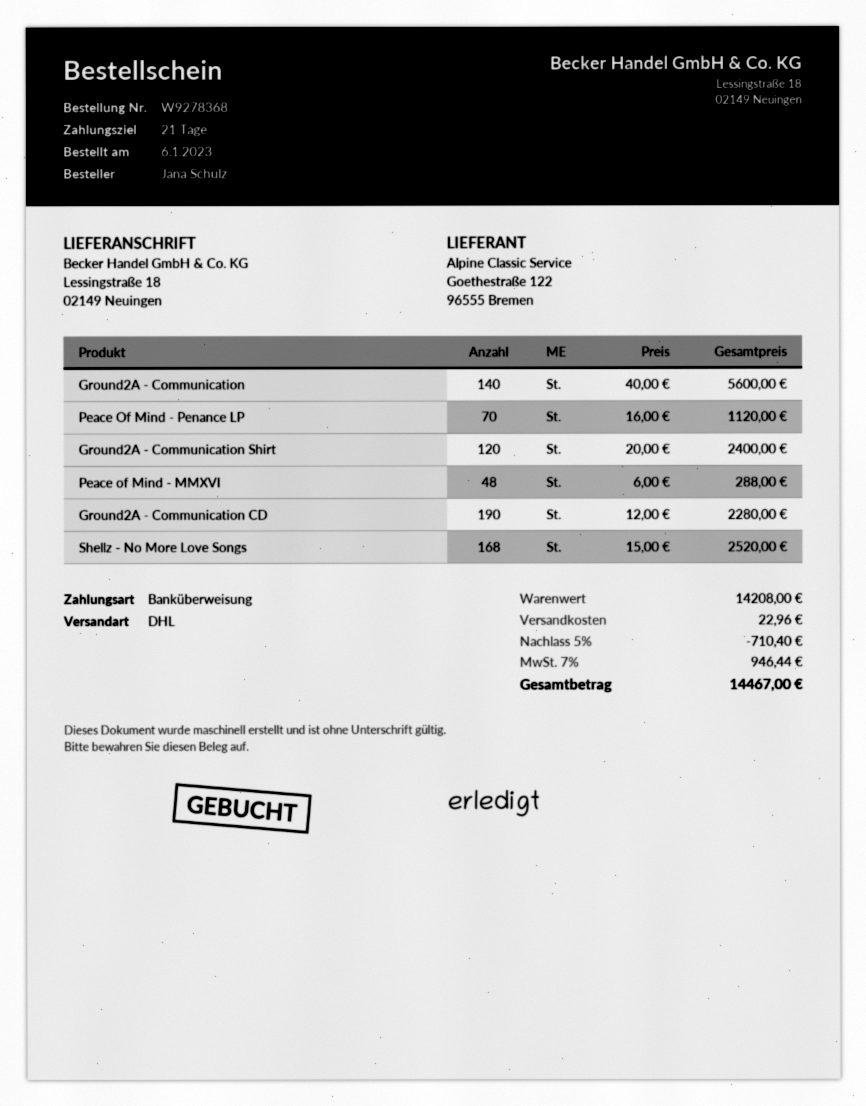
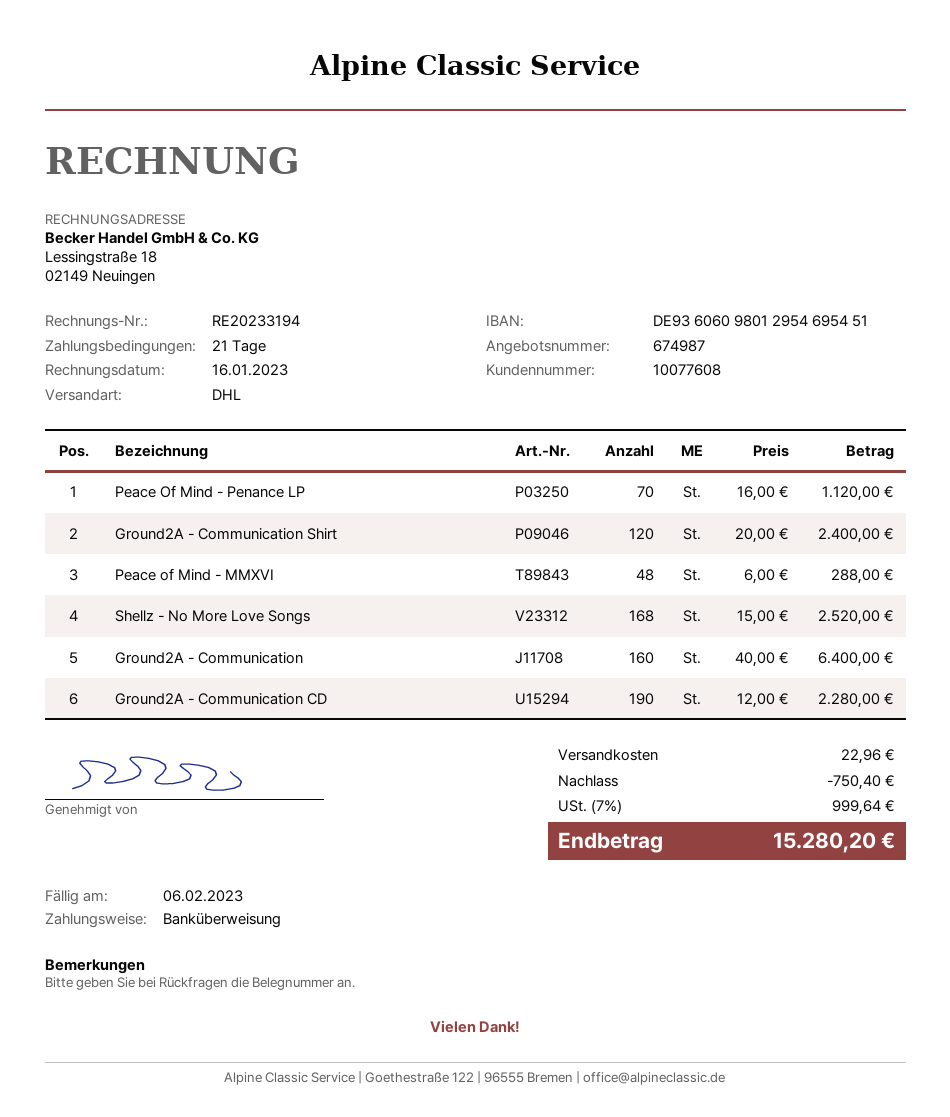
Ground2A - Communication: 140 x 40.00 = 5600.00 -> 160 x 40.00 = 6400.00
discount: 710.40 -> 750.40
tax: 7% = 946.44 -> 7% = 999.64
total: 14467.00 -> 15280.20

